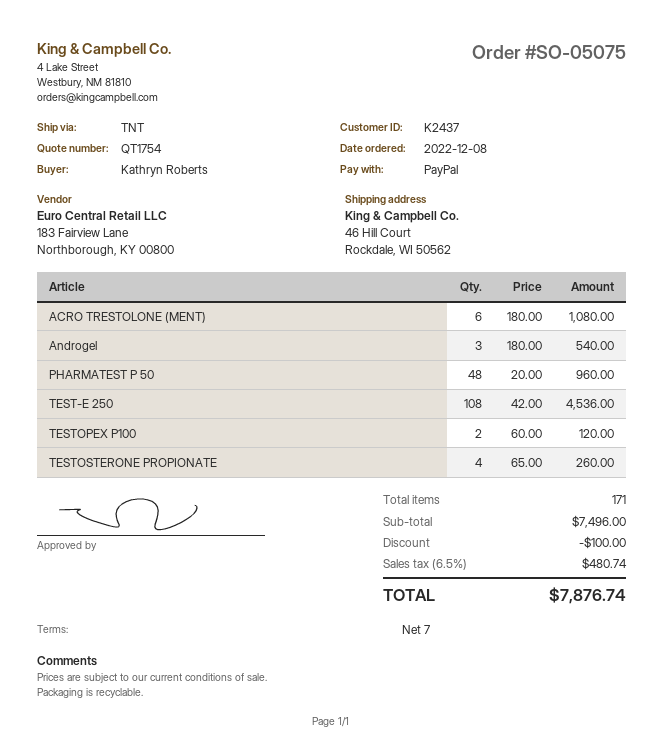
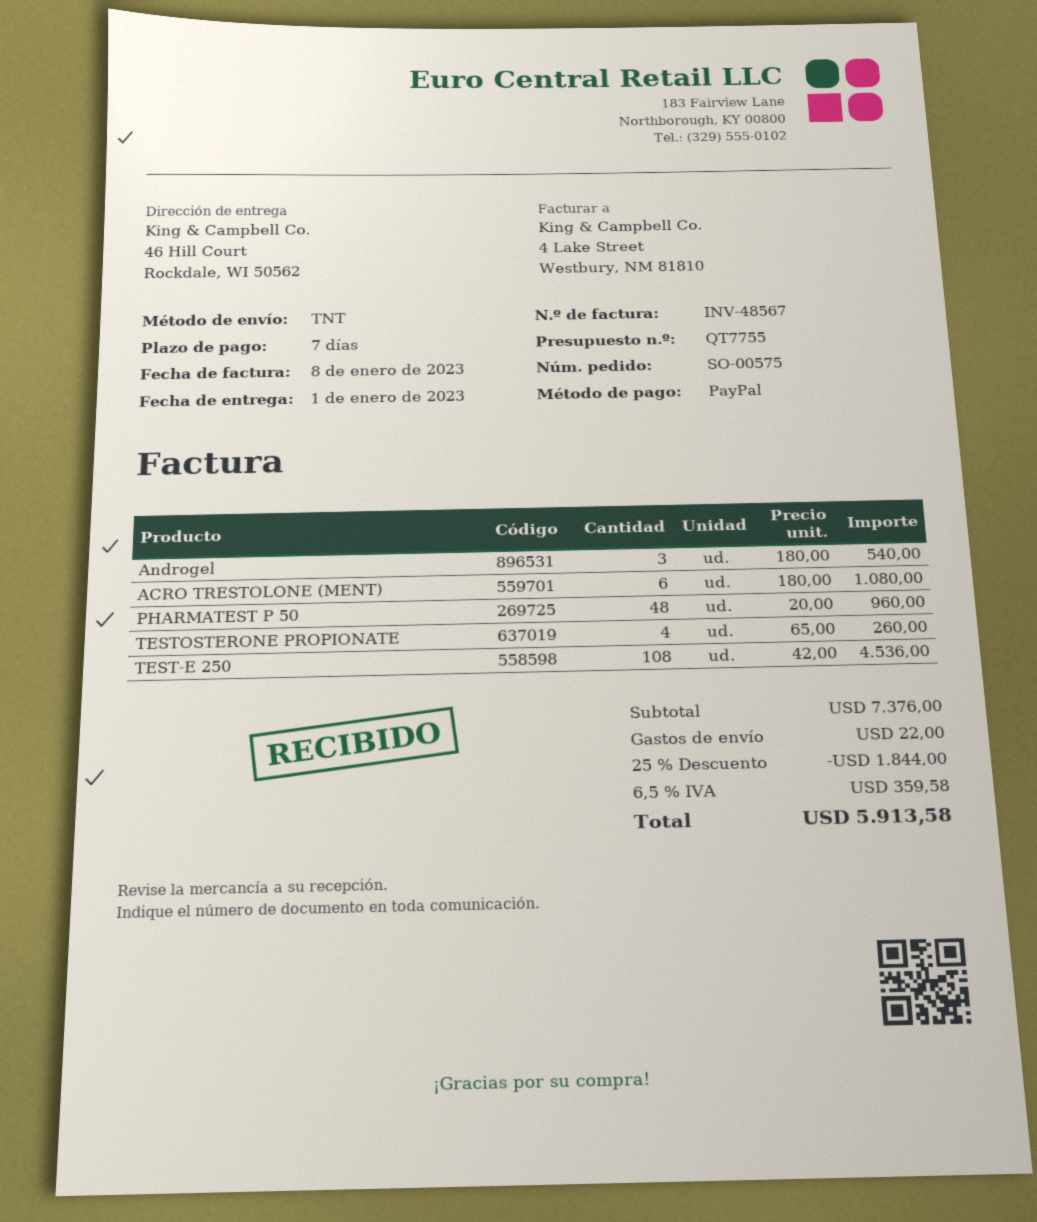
quote number: QT1754 -> QT7755
order number: SO-05075 -> SO-00575
TESTOPEX P100: 2 x 60.00 = 120.00 -> none
subtotal: 7496.00 -> 7376.00
discount: 100.00 -> 1844.00
shipping: none -> 22.00
tax: 6.5% = 480.74 -> 6.5% = 359.58
total: 7876.74 -> 5913.58

